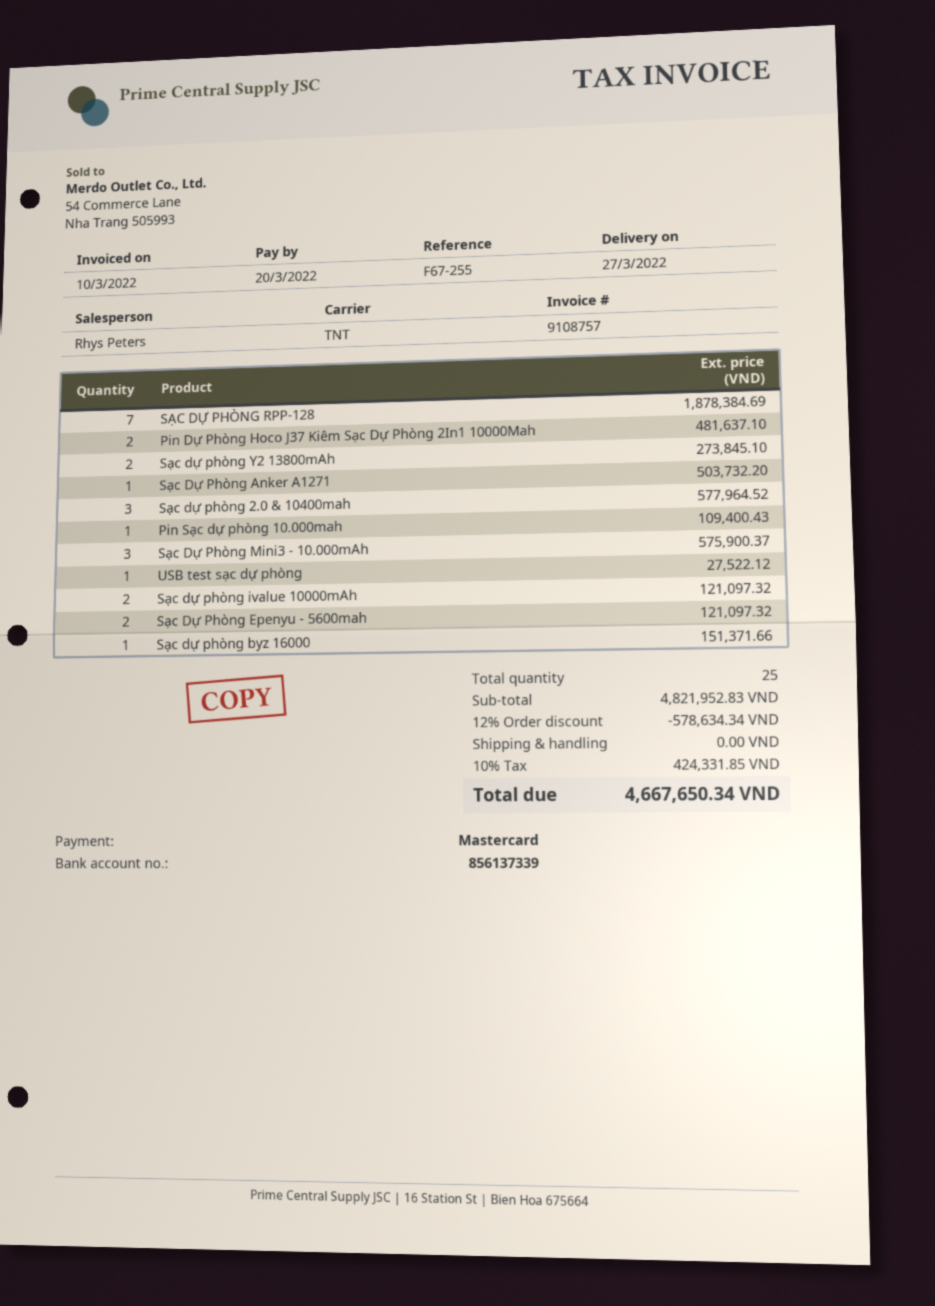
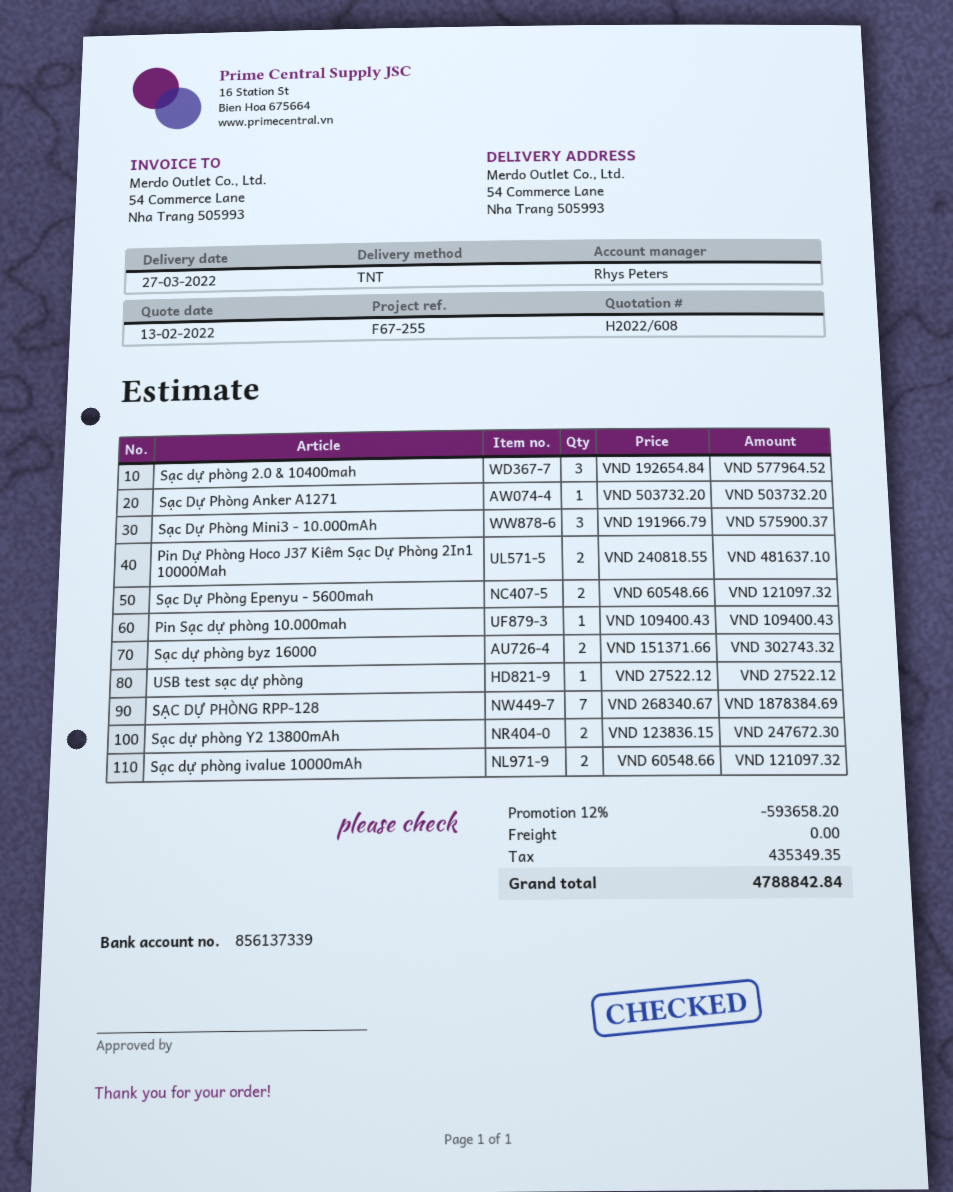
Sạc dự phòng Y2 13800mAh: 2 for 273845.10 -> 2 for 247672.30
Sạc dự phòng byz 16000: 1 for 151371.66 -> 2 for 302743.32
discount: 12% = 578634.34 -> 12% = 593658.20
tax: 424331.85 -> 435349.35
total: 4667650.34 -> 4788842.84

